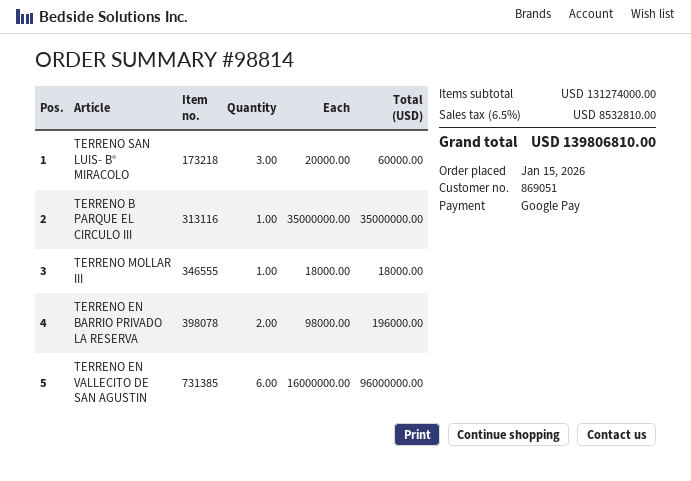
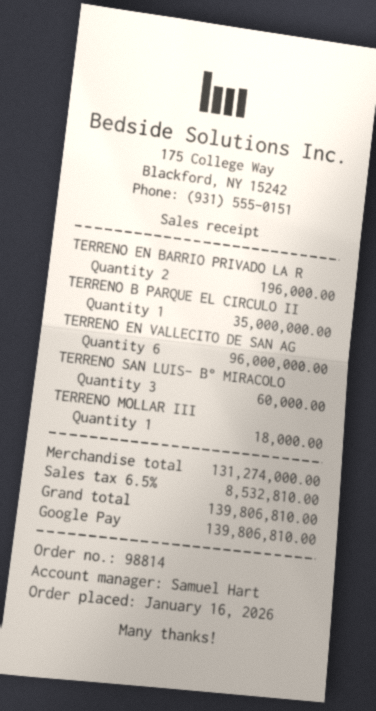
order date: 2026-01-15 -> 2026-01-16

